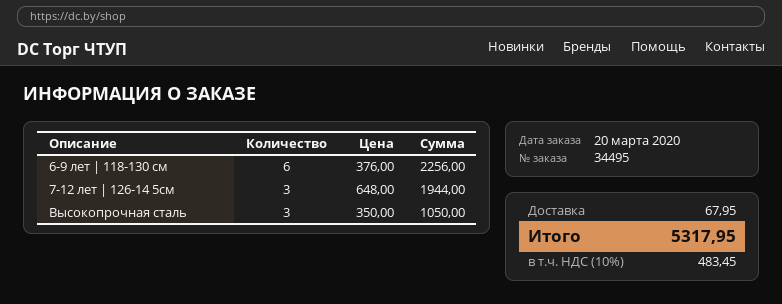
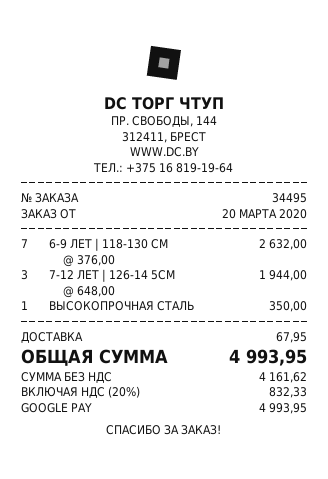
6-9 лет | 118-130 см: 6 x 376.00 = 2256.00 -> 7 x 376.00 = 2632.00
Высокопрочная сталь: 3 x 350.00 = 1050.00 -> 1 x 350.00 = 350.00
tax: 10% = 483.45 -> 20% = 832.33
total: 5317.95 -> 4993.95

